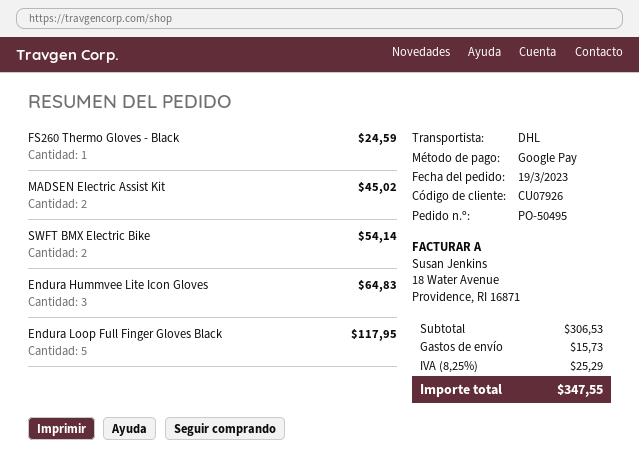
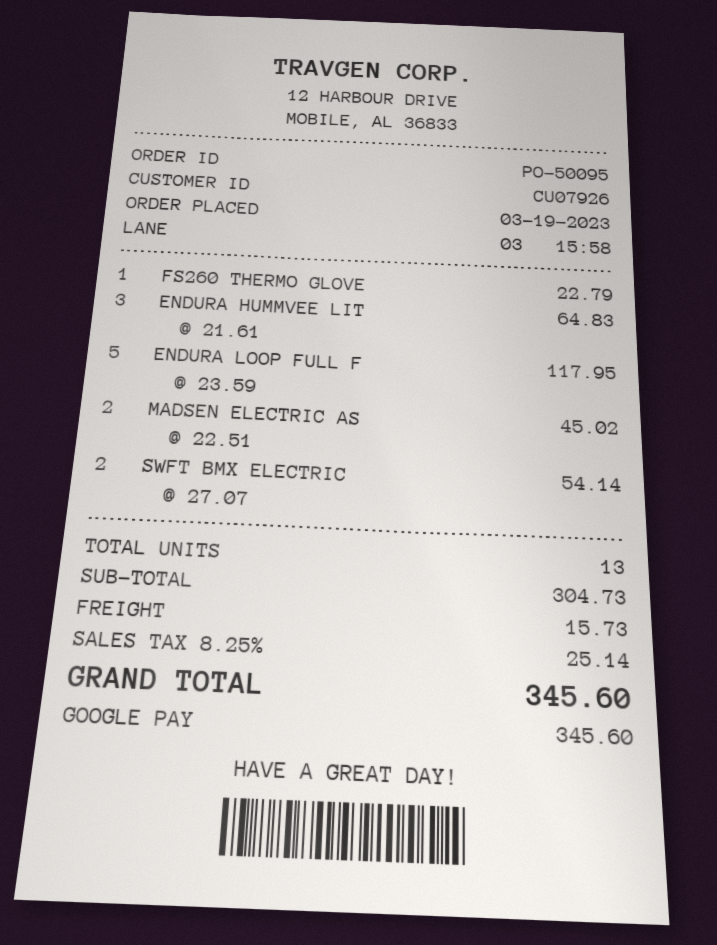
order number: PO-50495 -> PO-50095
FS260 Thermo Gloves - Black: 1 for 24.59 -> 1 for 22.79
subtotal: 306.53 -> 304.73
tax: 8.25% = 25.29 -> 8.25% = 25.14
total: 347.55 -> 345.60

